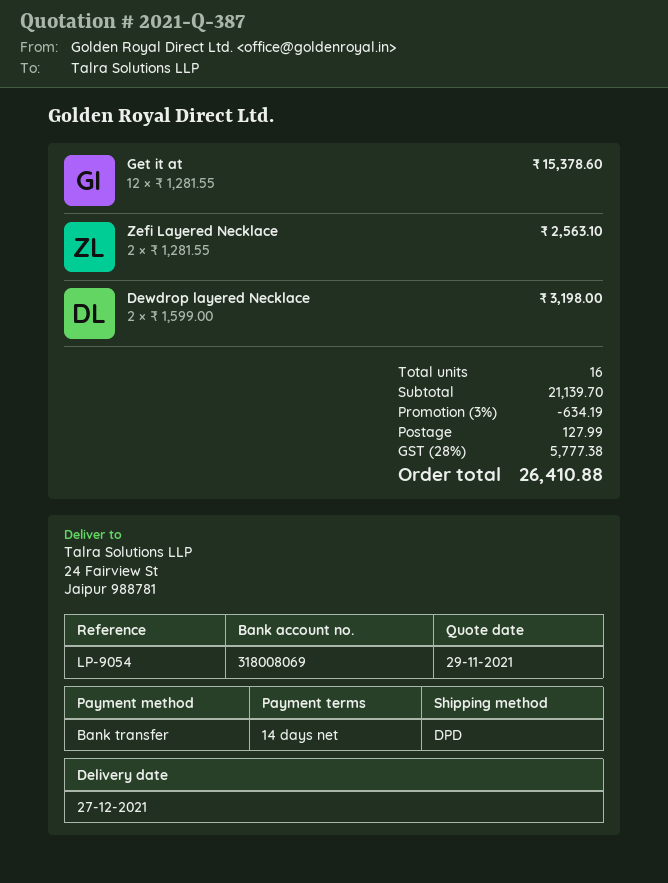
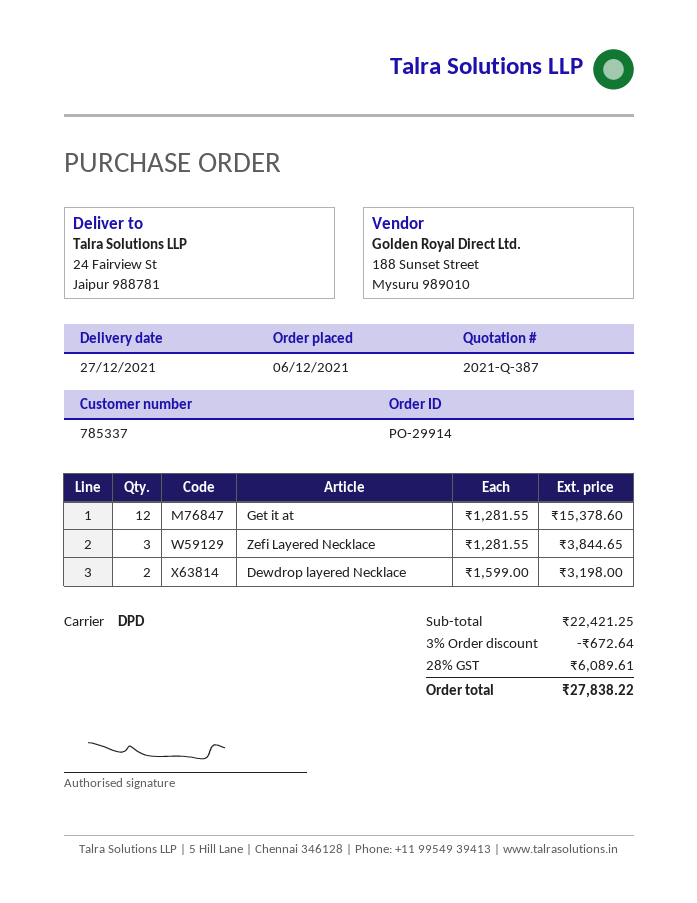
Zefi Layered Necklace: 2 x 1281.55 = 2563.10 -> 3 x 1281.55 = 3844.65
subtotal: 21139.70 -> 22421.25
discount: 3% = 634.19 -> 3% = 672.64
shipping: 127.99 -> none
tax: 28% = 5777.38 -> 28% = 6089.61
total: 26410.88 -> 27838.22

